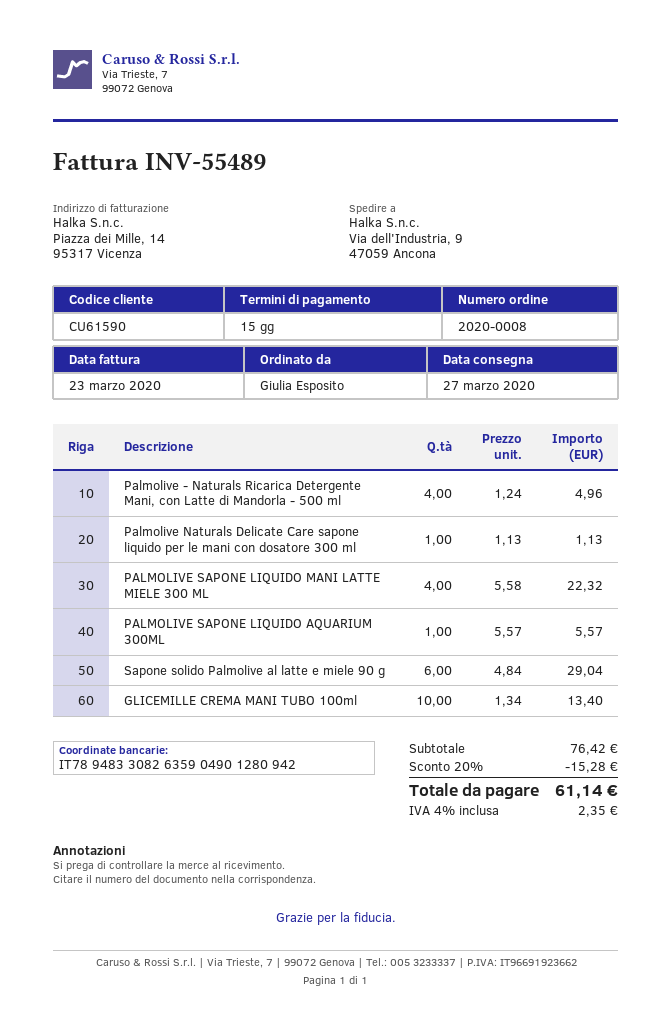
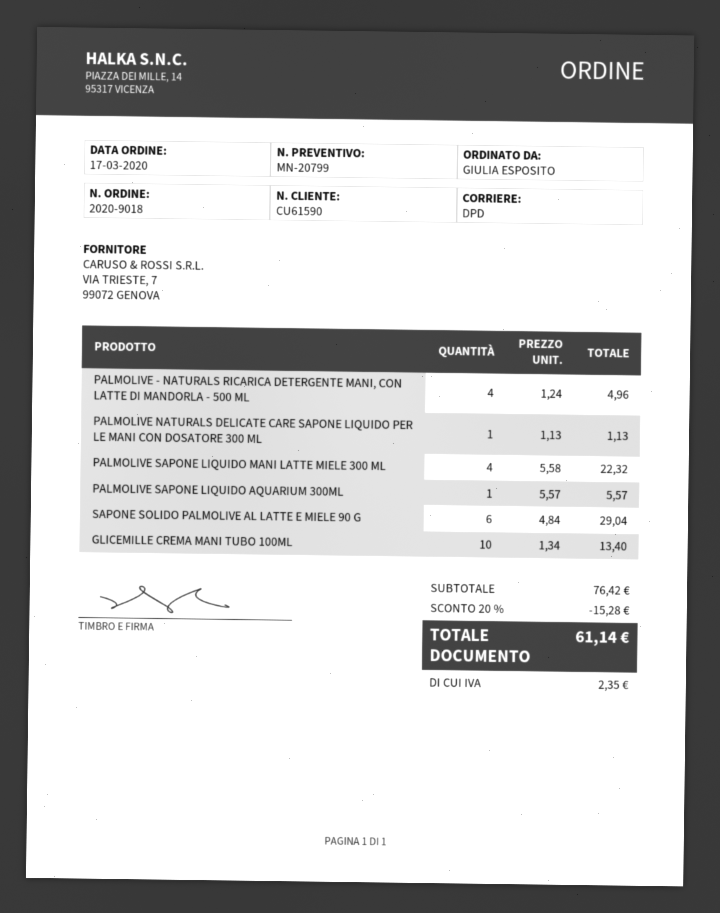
order number: 2020-0008 -> 2020-9018

